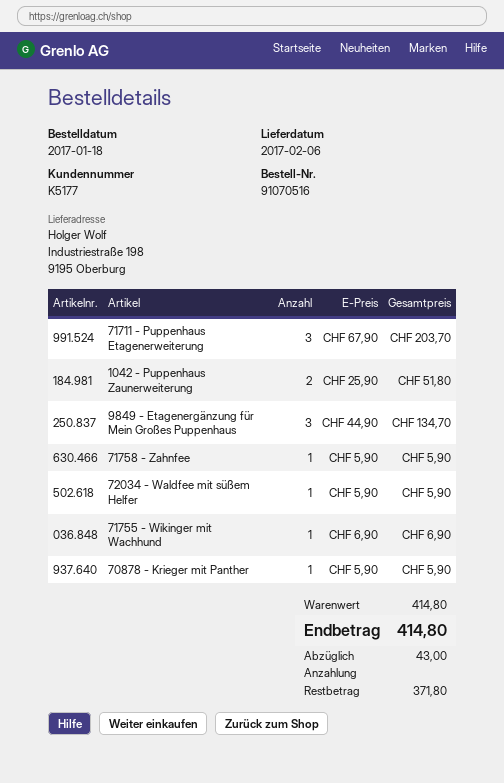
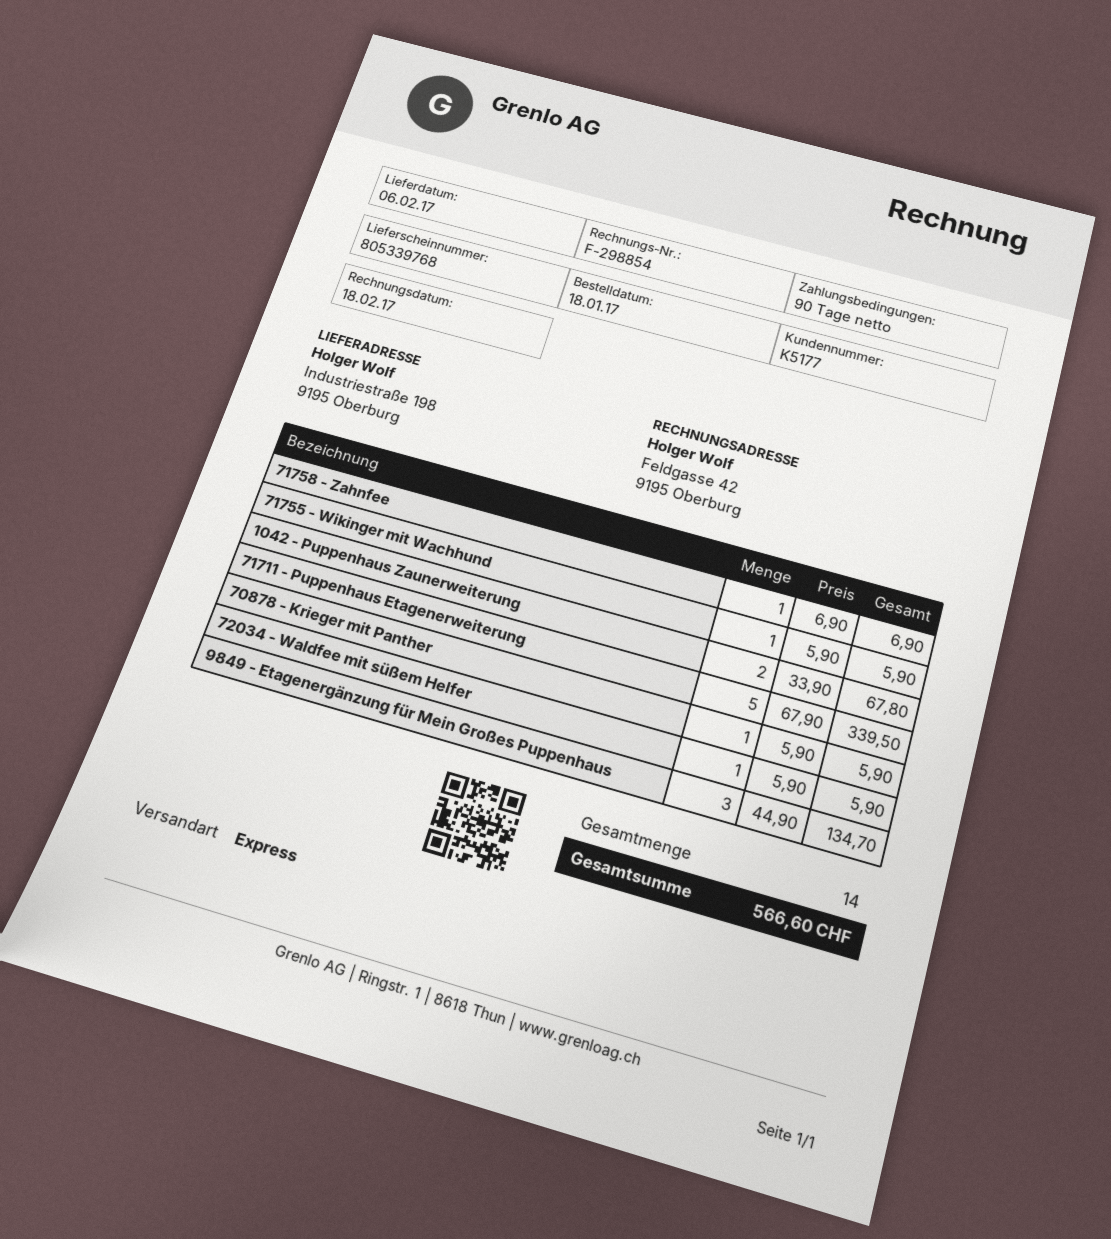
71711 - Puppenhaus Etagenerweiterung: 3 x 67.90 = 203.70 -> 5 x 67.90 = 339.50
1042 - Puppenhaus Zaunerweiterung: 2 x 25.90 = 51.80 -> 2 x 33.90 = 67.80
71758 - Zahnfee: 1 x 5.90 = 5.90 -> 1 x 6.90 = 6.90
71755 - Wikinger mit Wachhund: 1 x 6.90 = 6.90 -> 1 x 5.90 = 5.90
total: 414.80 -> 566.60

